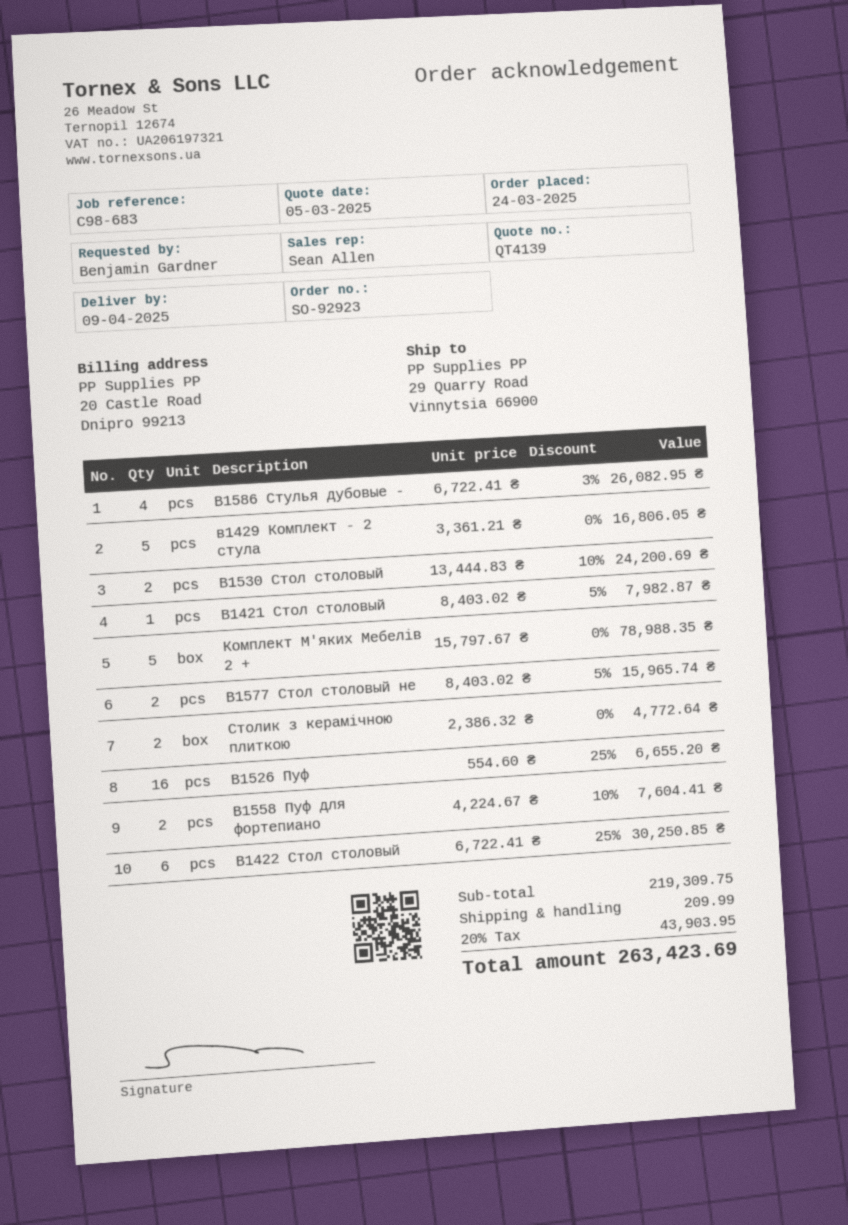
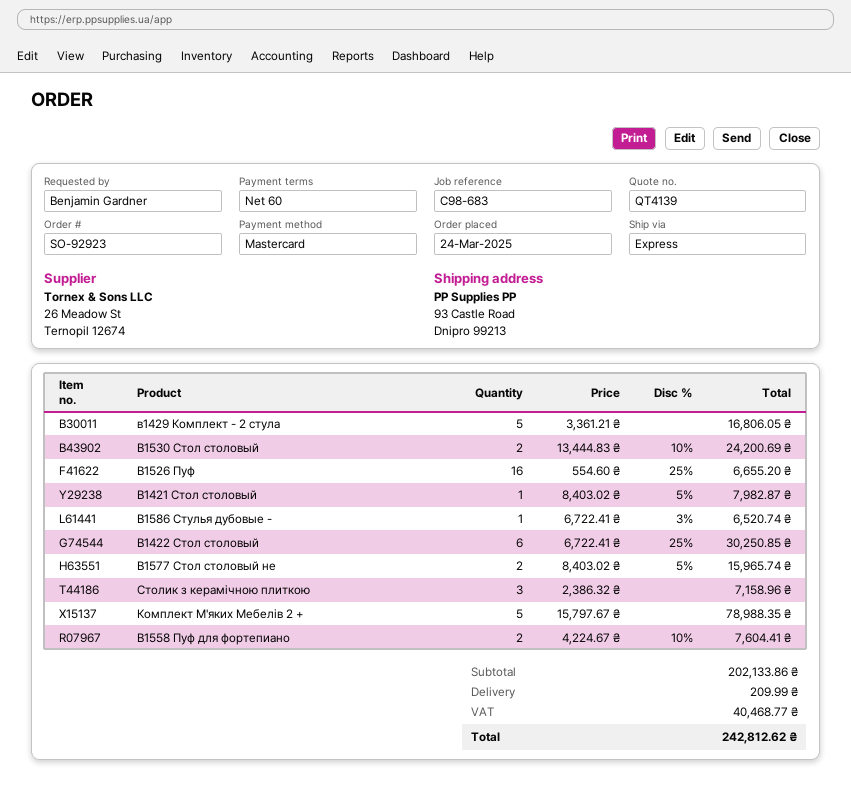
ship to: 29 Quarry Road, Vinnytsia 66900 -> 93 Castle Road, Dnipro 99213
В1586 Стулья дубовые -: 4 x 6722.41 - 3% = 26082.95 -> 1 x 6722.41 - 3% = 6520.74
Столик з керамічною плиткою: 2 x 2386.32 = 4772.64 -> 3 x 2386.32 = 7158.96
subtotal: 219309.75 -> 202133.86
tax: 43903.95 -> 40468.77
total: 263423.69 -> 242812.62

